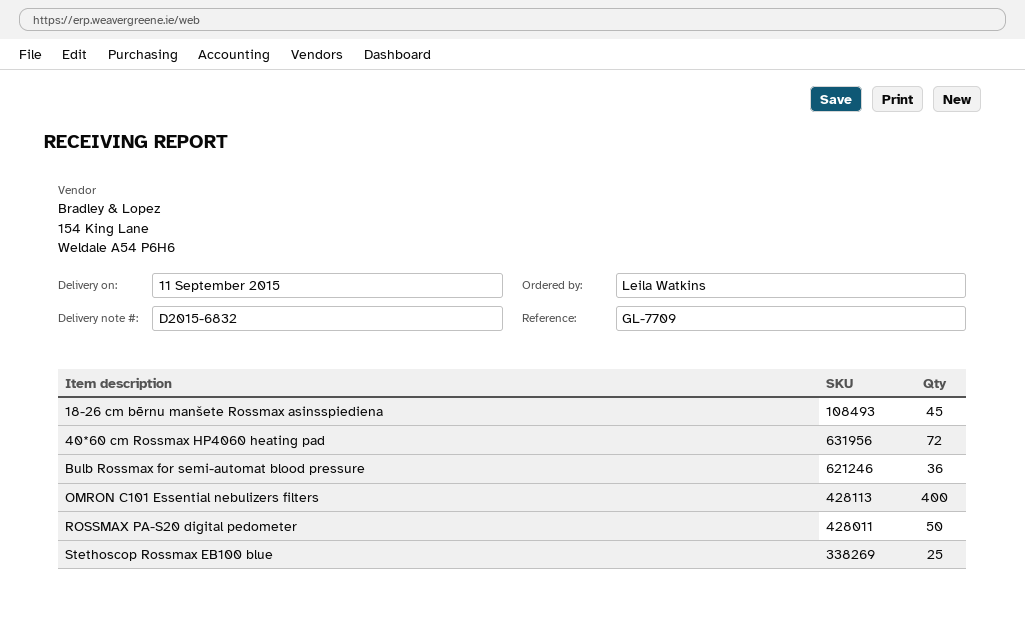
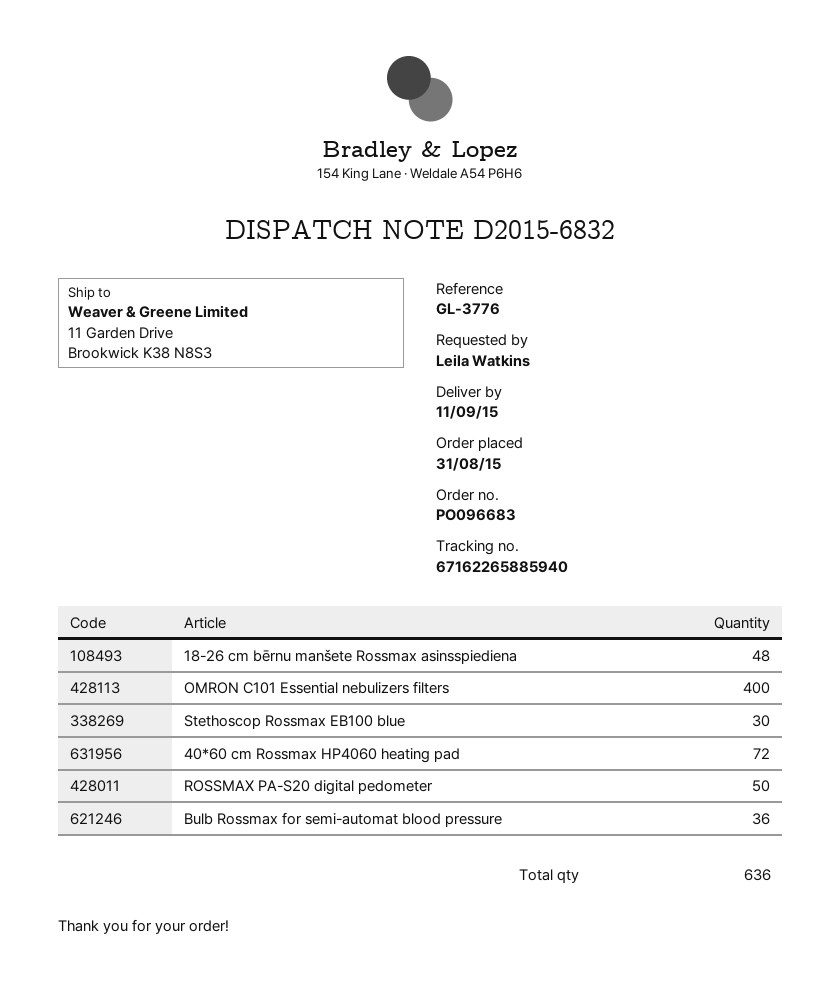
reference: GL-7709 -> GL-3776
18-26 cm bērnu manšete Rossmax asinsspiediena: 45 -> 48
Stethoscop Rossmax EB100 blue: 25 -> 30

